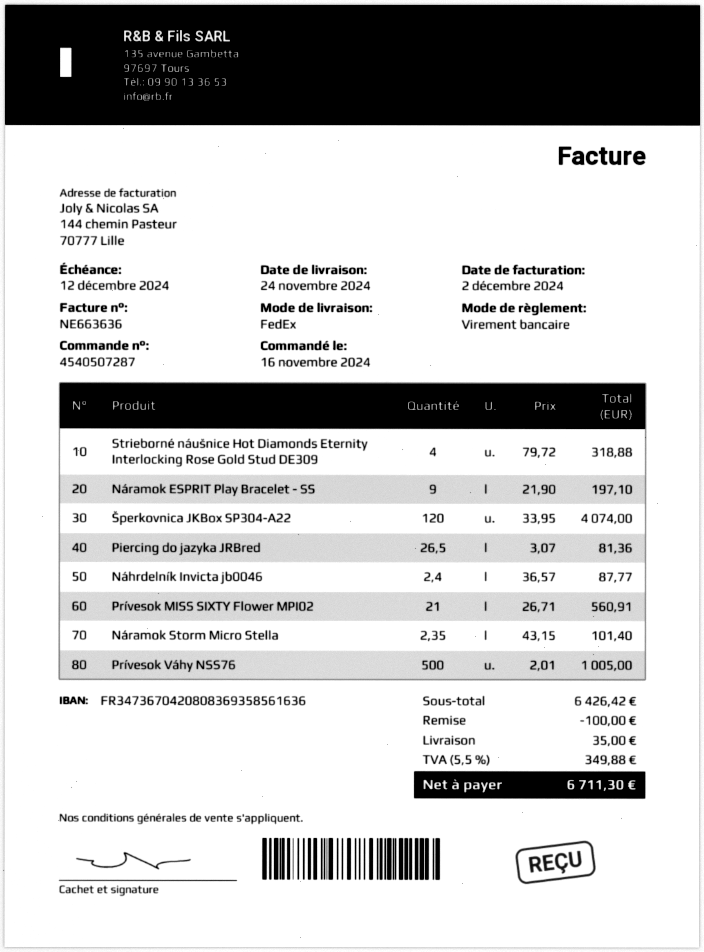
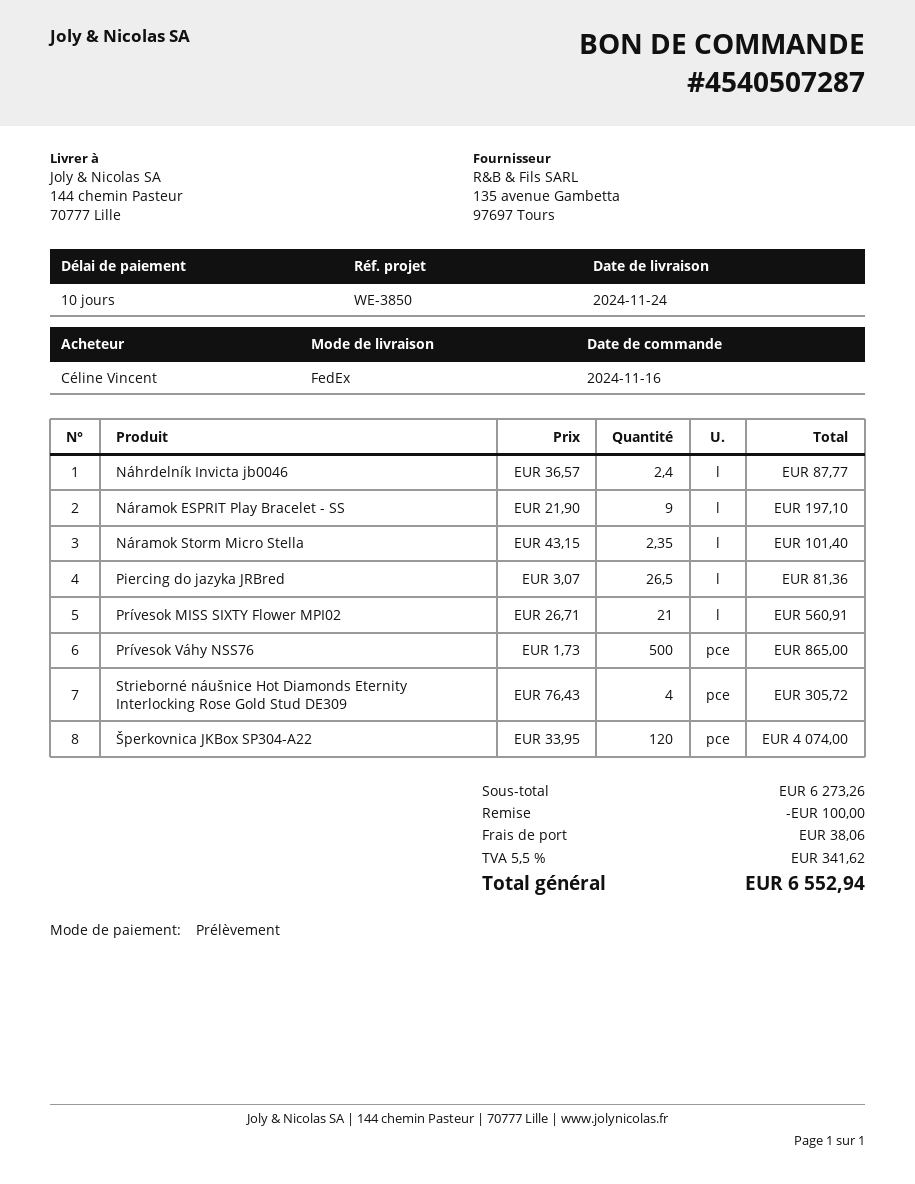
payment method: bank transfer -> direct debit
Strieborné náušnice Hot Diamonds Eternity Interlocking Rose Gold Stud DE309: 4 x 79.72 = 318.88 -> 4 x 76.43 = 305.72
Prívesok Váhy NSS76: 500 x 2.01 = 1005.00 -> 500 x 1.73 = 865.00
subtotal: 6426.42 -> 6273.26
shipping: 35.00 -> 38.06
tax: 5.5% = 349.88 -> 5.5% = 341.62
total: 6711.30 -> 6552.94

